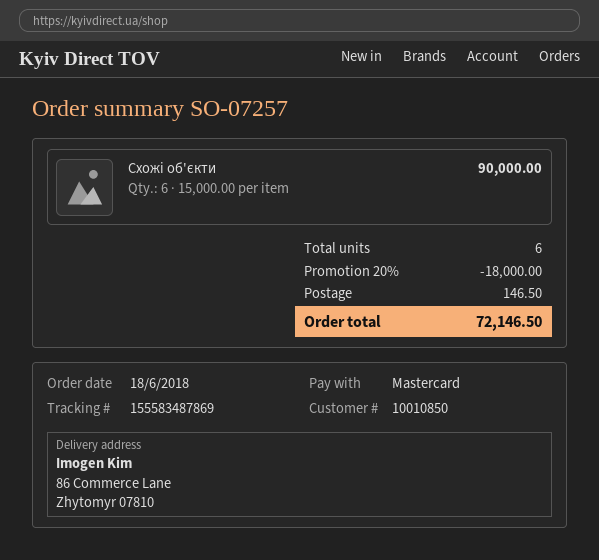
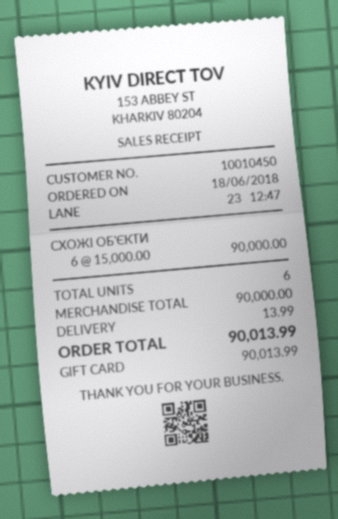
customer number: 10010850 -> 10010450
payment method: Mastercard -> gift card
discount: 20% = 18000.00 -> none
shipping: 146.50 -> 13.99
total: 72146.50 -> 90013.99

